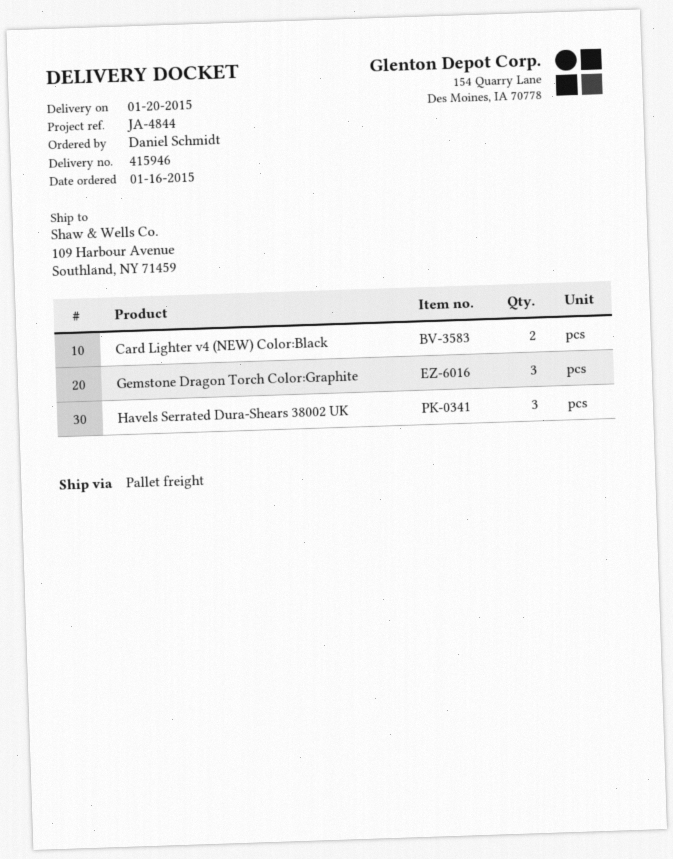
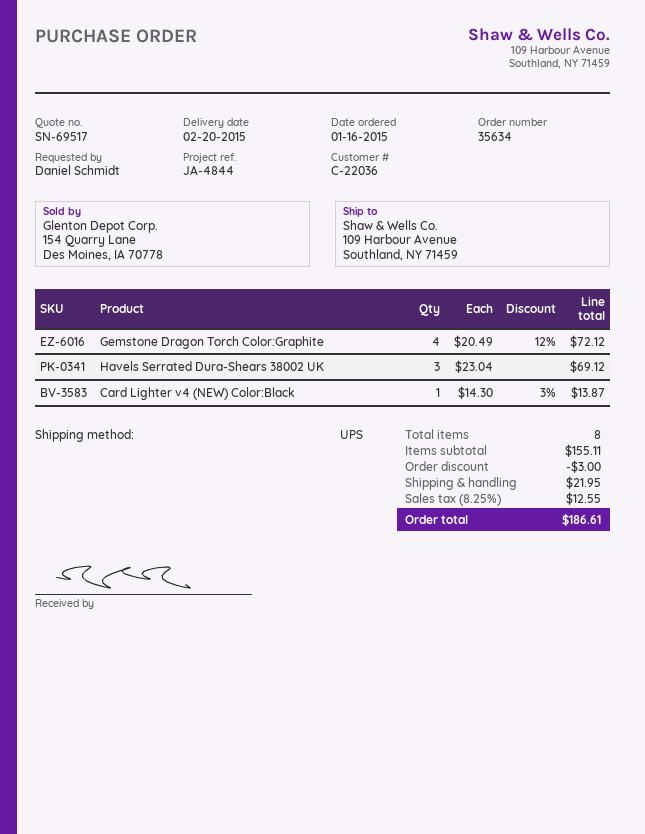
delivery date: 2015-01-20 -> 2015-02-20
shipping method: pallet freight -> UPS
Card Lighter v4 (NEW) Color:Black: 2 -> 1
Gemstone Dragon Torch Color:Graphite: 3 -> 4

